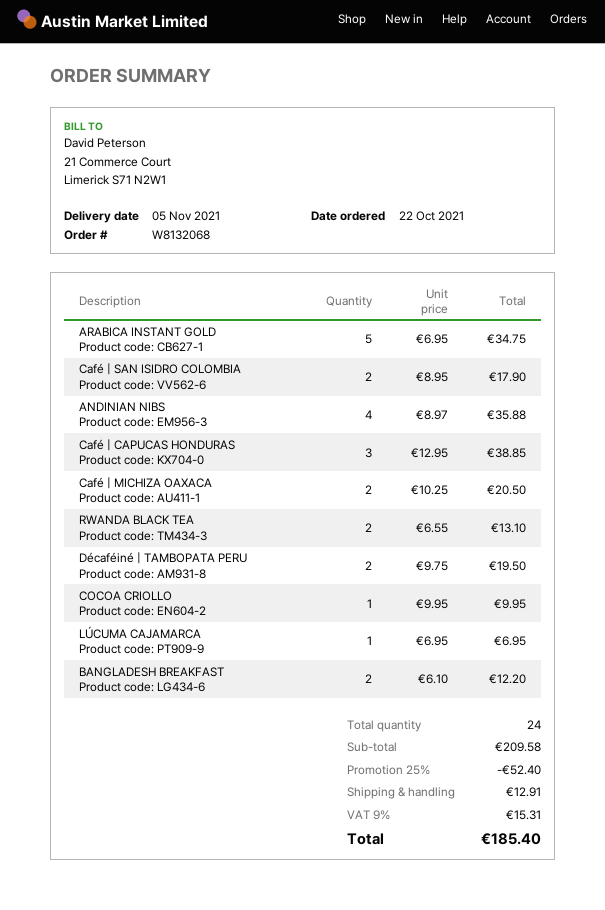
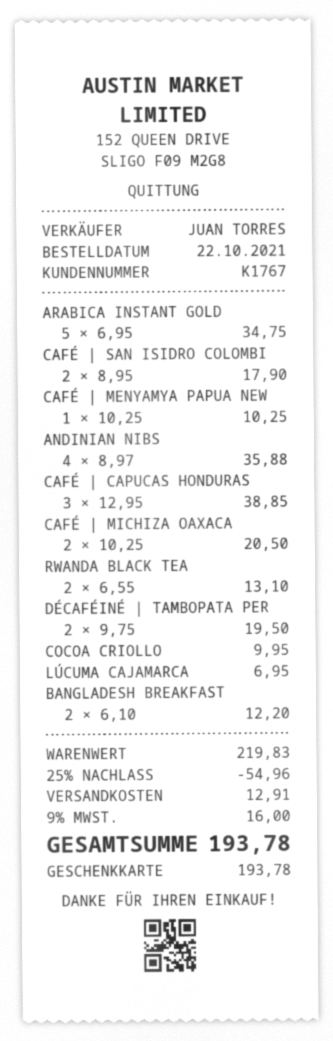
CAFÉ | MENYAMYA PAPUA NEW: none -> 1 x 10.25 = 10.25
subtotal: 209.58 -> 219.83
discount: 25% = 52.40 -> 25% = 54.96
tax: 9% = 15.31 -> 9% = 16.00
total: 185.40 -> 193.78

